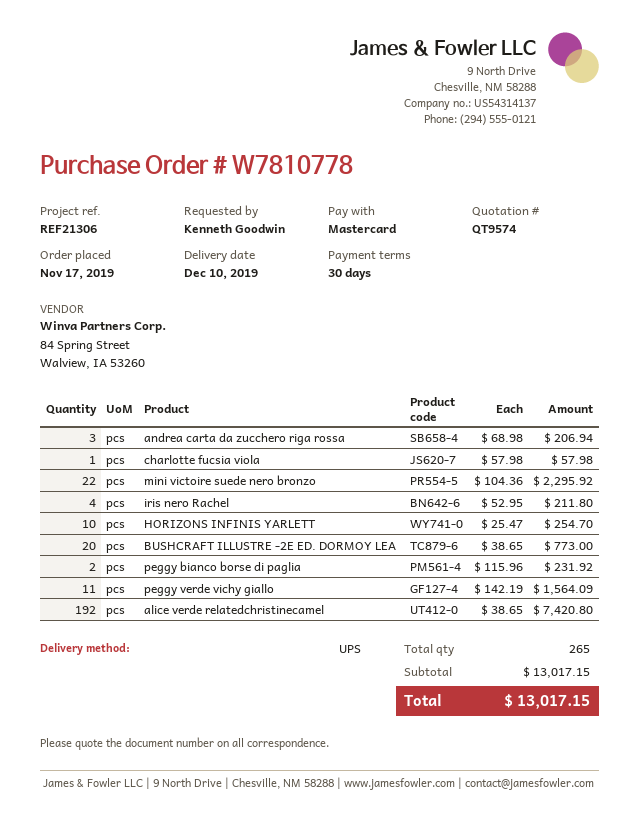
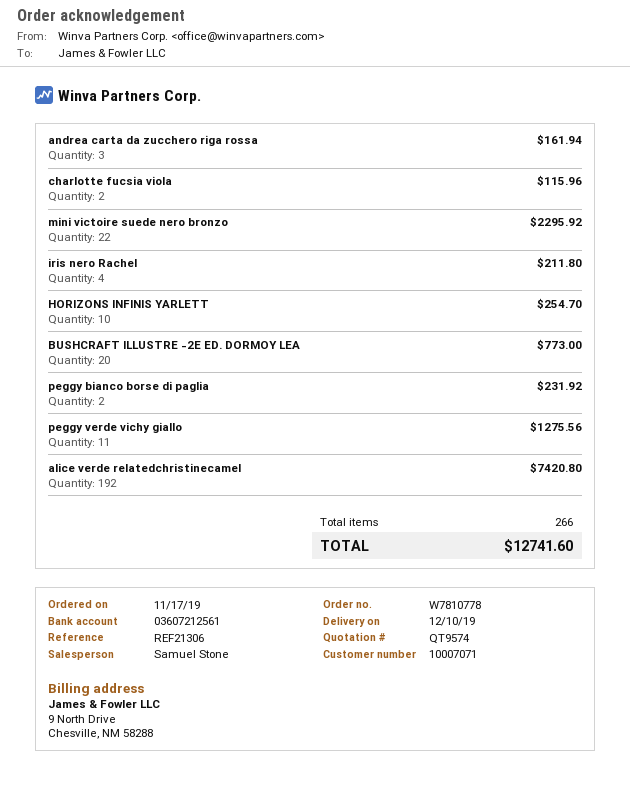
andrea carta da zucchero riga rossa: 3 for 206.94 -> 3 for 161.94
charlotte fucsia viola: 1 for 57.98 -> 2 for 115.96
peggy verde vichy giallo: 11 for 1564.09 -> 11 for 1275.56
total quantity: 265 -> 266
total: 13017.15 -> 12741.60

